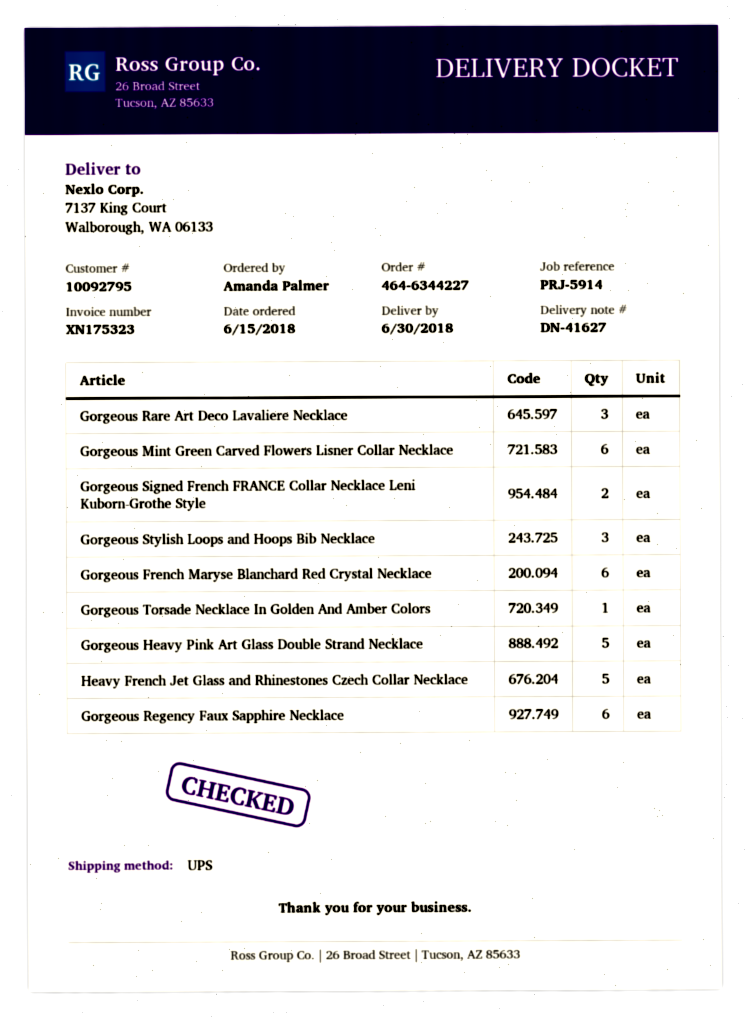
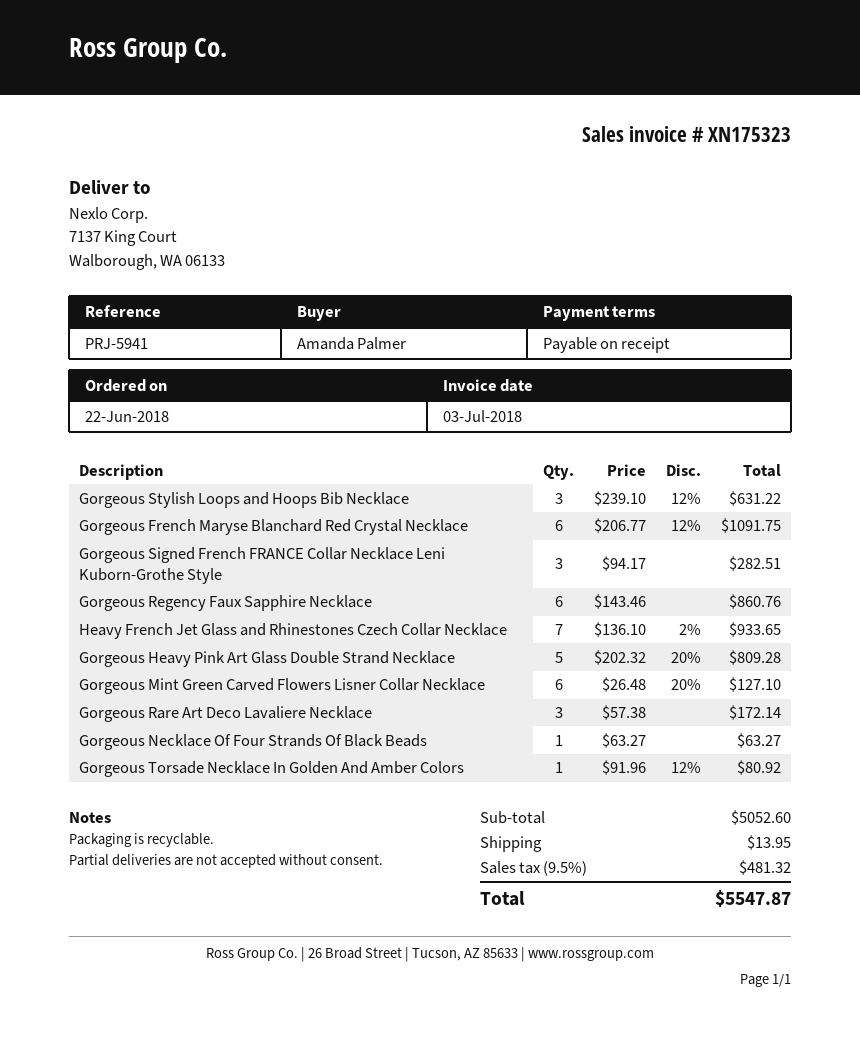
order date: 2018-06-15 -> 2018-06-22
reference: PRJ-5914 -> PRJ-5941
Gorgeous Signed French FRANCE Collar Necklace Leni Kuborn-Grothe Style: 2 -> 3
Heavy French Jet Glass and Rhinestones Czech Collar Necklace: 5 -> 7
Gorgeous Necklace Of Four Strands Of Black Beads: none -> 1

